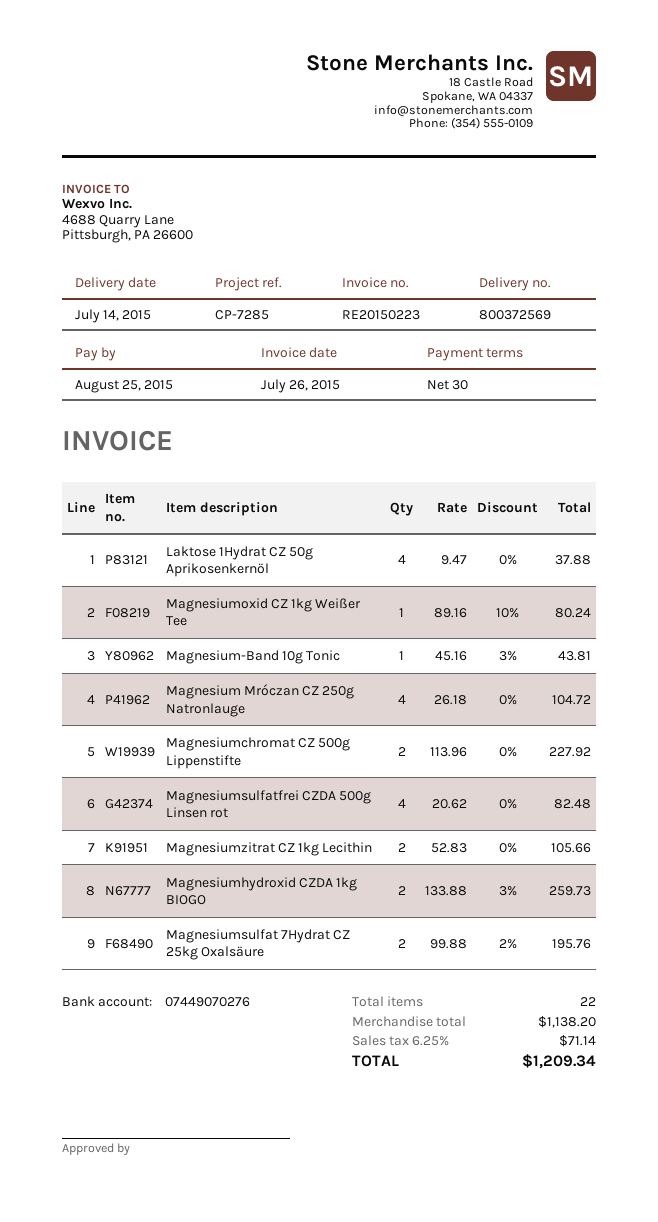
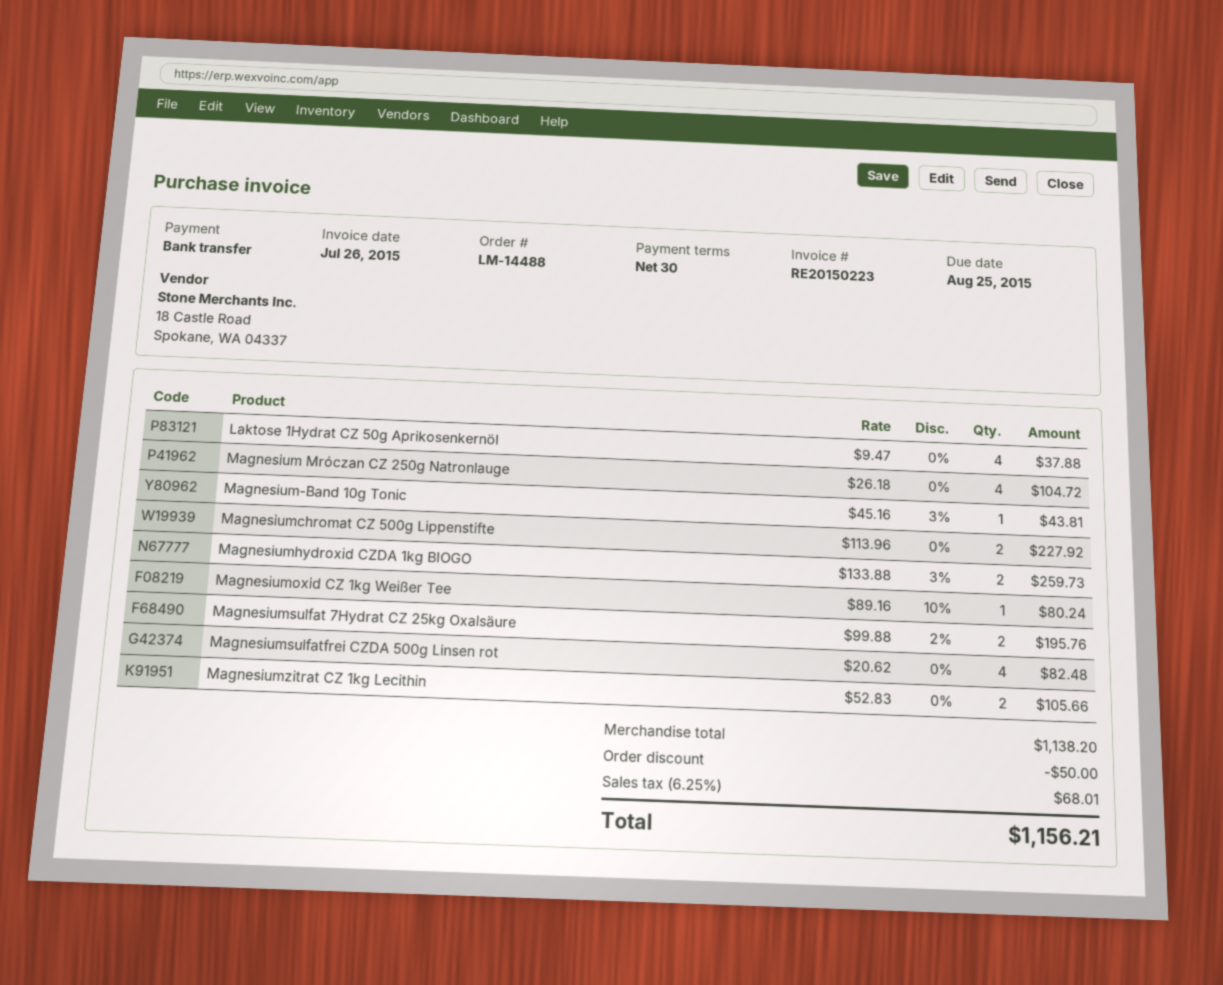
discount: none -> 50.00
tax: 6.25% = 71.14 -> 6.25% = 68.01
total: 1209.34 -> 1156.21

